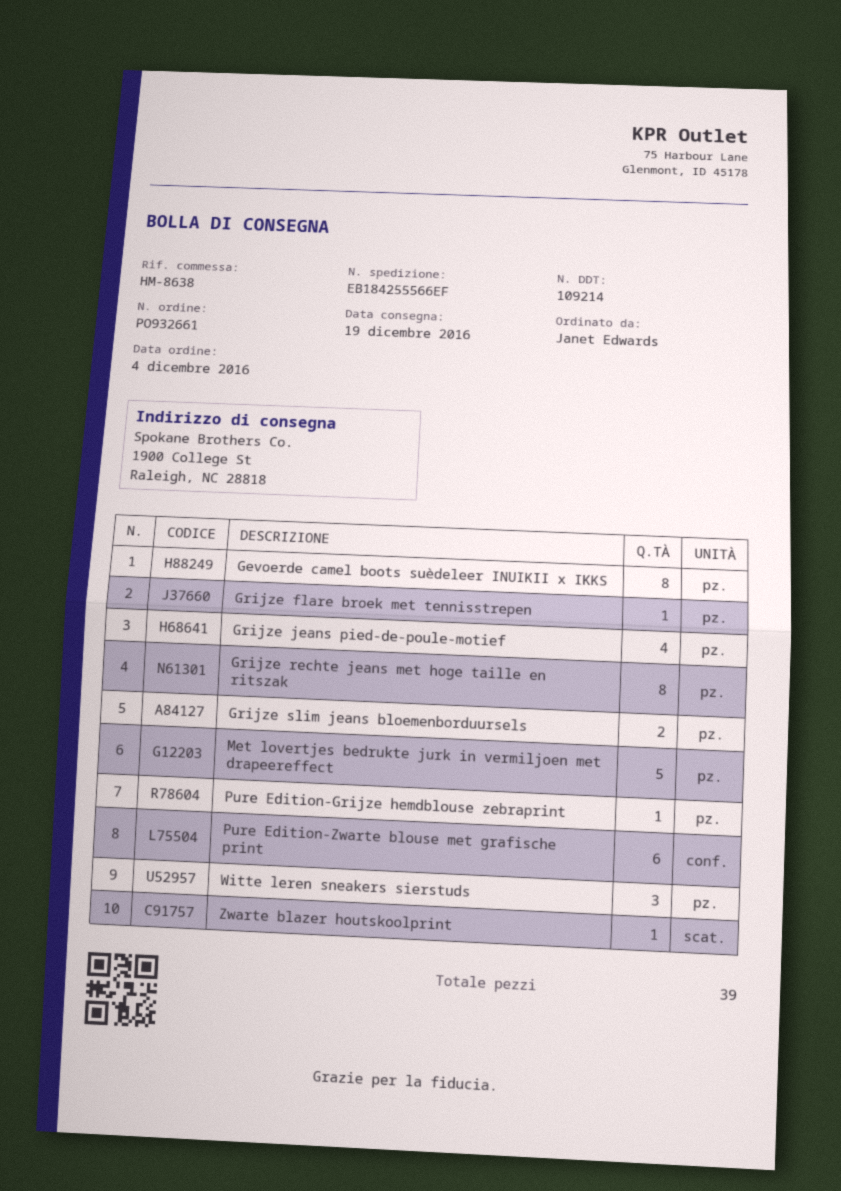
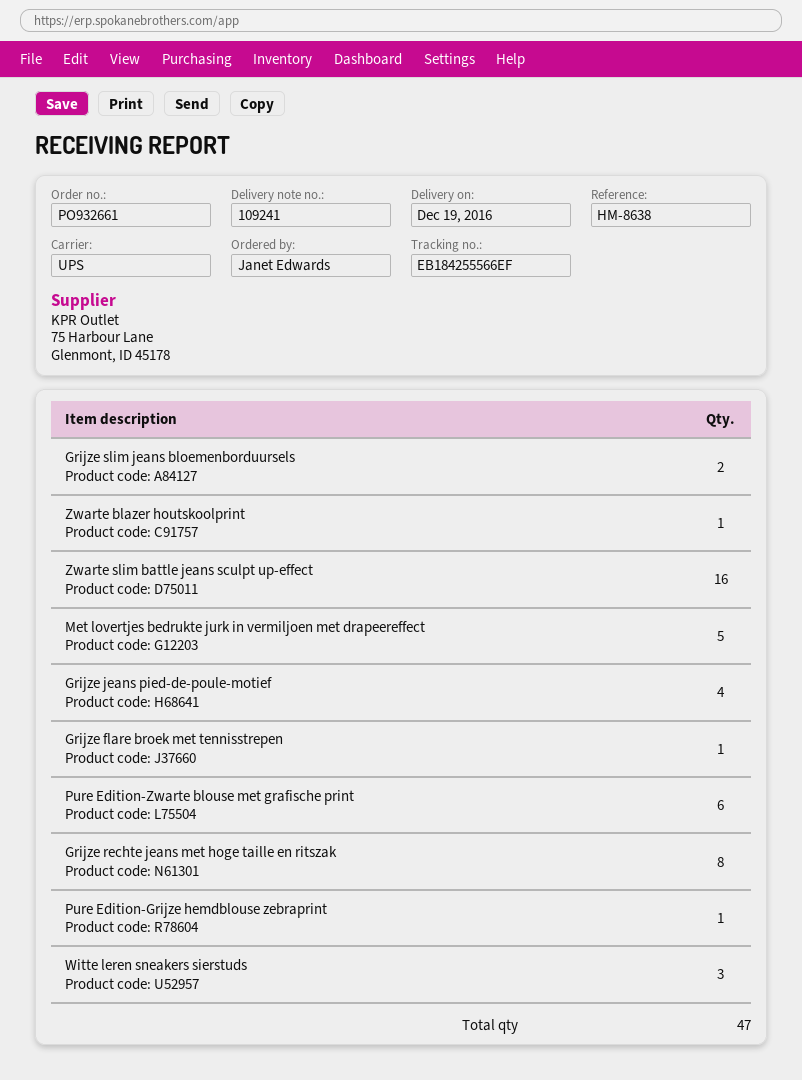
delivery note number: 109214 -> 109241
Gevoerde camel boots suèdeleer INUIKII x IKKS: 8 -> none
Zwarte slim battle jeans sculpt up-effect: none -> 16
total quantity: 39 -> 47

